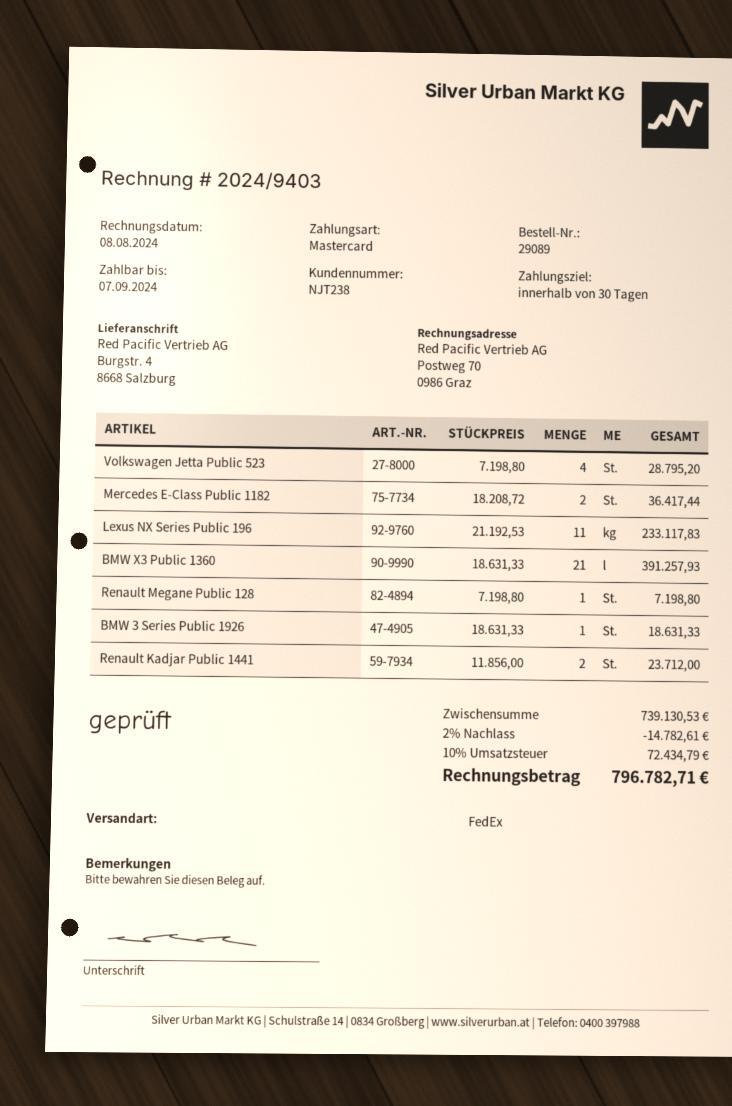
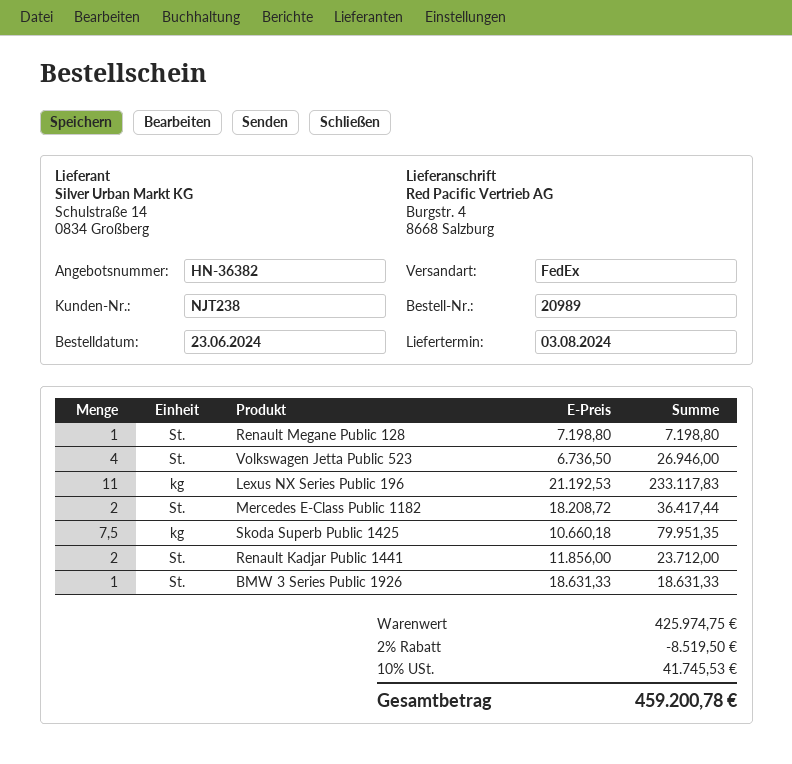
order number: 29089 -> 20989
Volkswagen Jetta Public 523: 4 x 7198.80 = 28795.20 -> 4 x 6736.50 = 26946.00
BMW X3 Public 1360: 21 x 18631.33 = 391257.93 -> none
Skoda Superb Public 1425: none -> 7.5 x 10660.18 = 79951.35
subtotal: 739130.53 -> 425974.75
discount: 2% = 14782.61 -> 2% = 8519.50
tax: 10% = 72434.79 -> 10% = 41745.53
total: 796782.71 -> 459200.78

